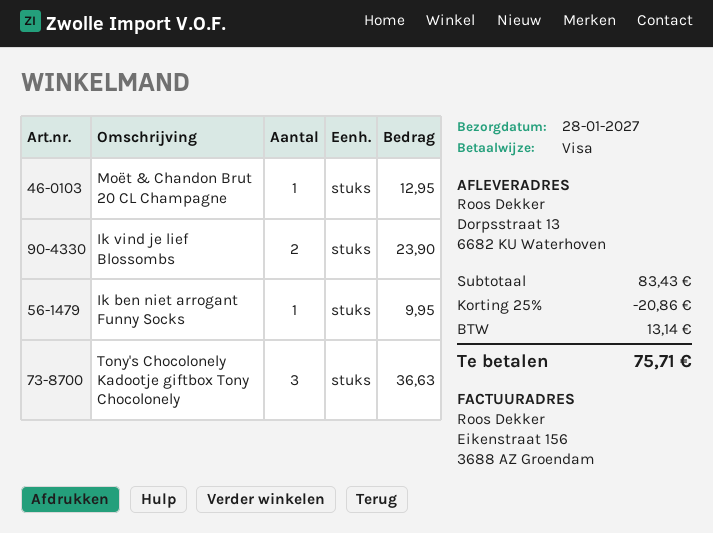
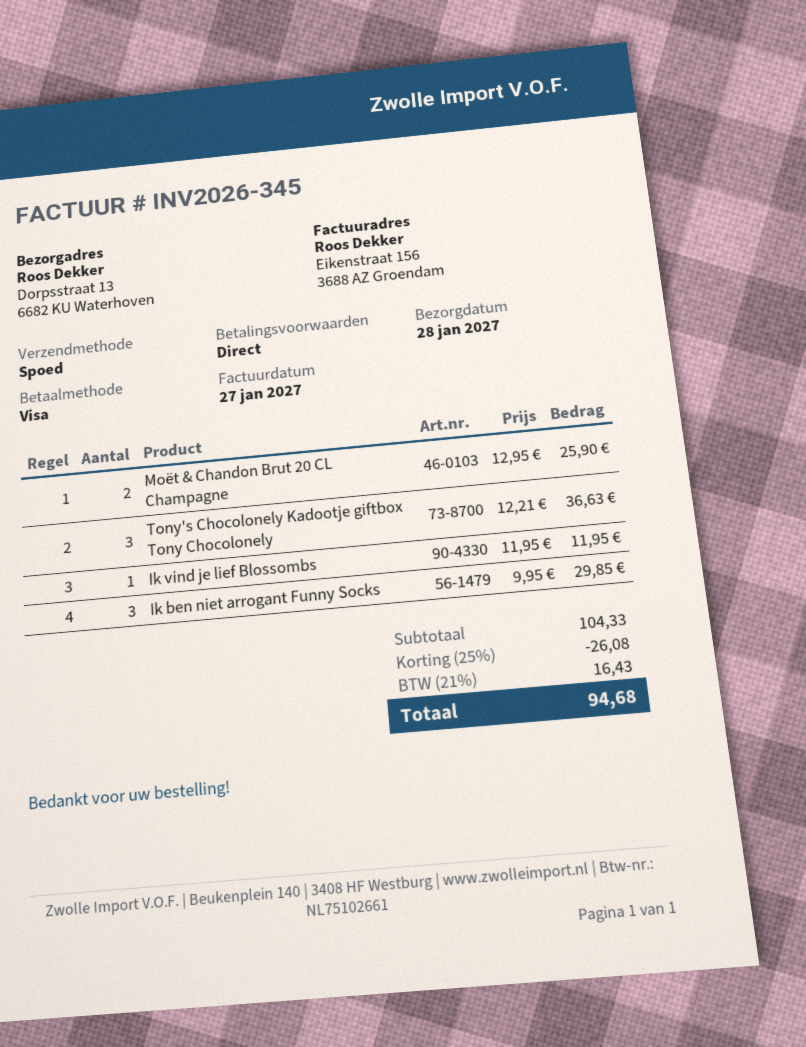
Moët & Chandon Brut 20 CL Champagne: 1 for 12.95 -> 2 for 25.90
Ik vind je lief Blossombs: 2 for 23.90 -> 1 for 11.95
Ik ben niet arrogant Funny Socks: 1 for 9.95 -> 3 for 29.85
subtotal: 83.43 -> 104.33
discount: 25% = 20.86 -> 25% = 26.08
tax: 13.14 -> 16.43
total: 75.71 -> 94.68

